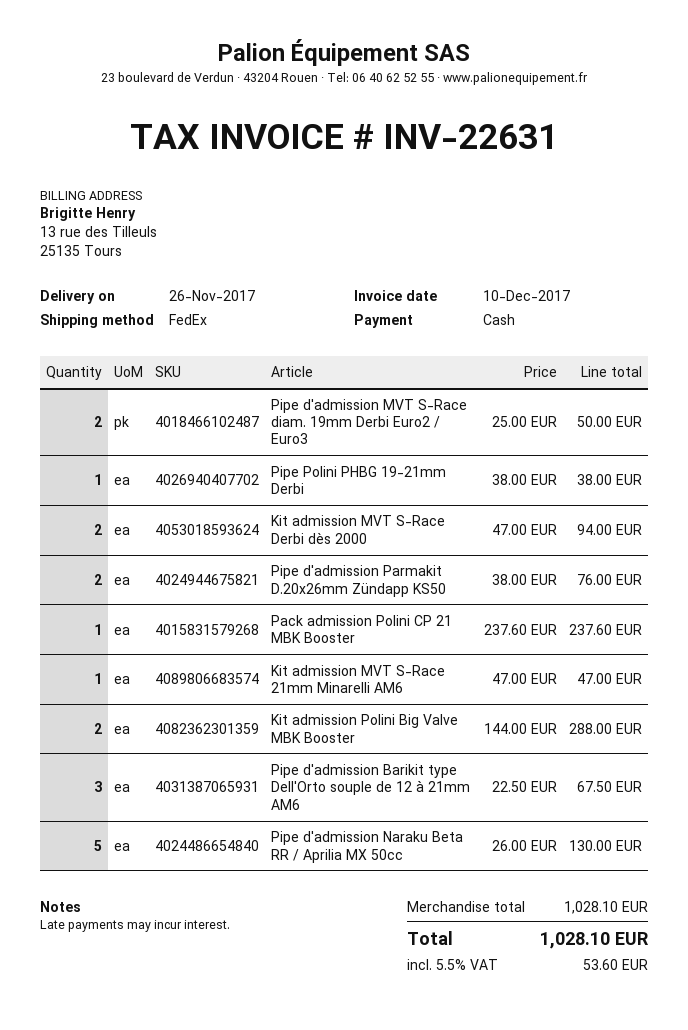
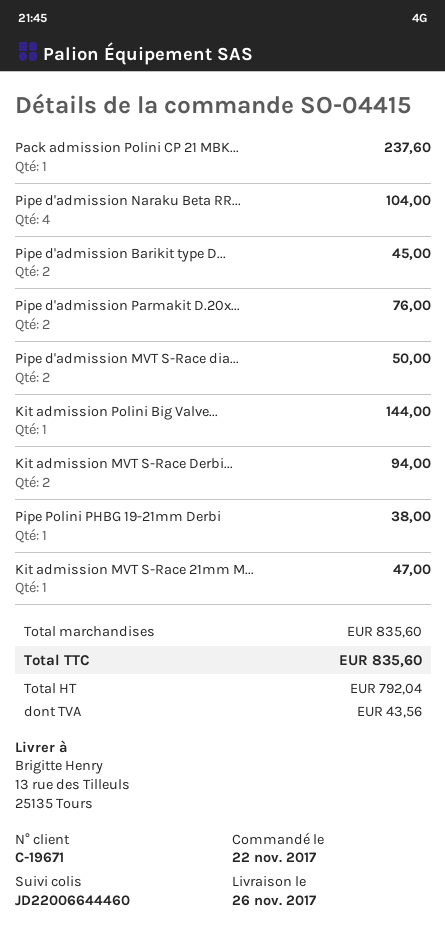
Kit admission Polini Big Valve MBK Booster: 2 for 288.00 -> 1 for 144.00
Pipe d'admission Barikit type Dell'Orto souple de 12 à 21mm AM6: 3 for 67.50 -> 2 for 45.00
Pipe d'admission Naraku Beta RR / Aprilia MX 50cc: 5 for 130.00 -> 4 for 104.00
subtotal: 1028.10 -> 835.60
tax: 53.60 -> 43.56
total: 1028.10 -> 835.60

